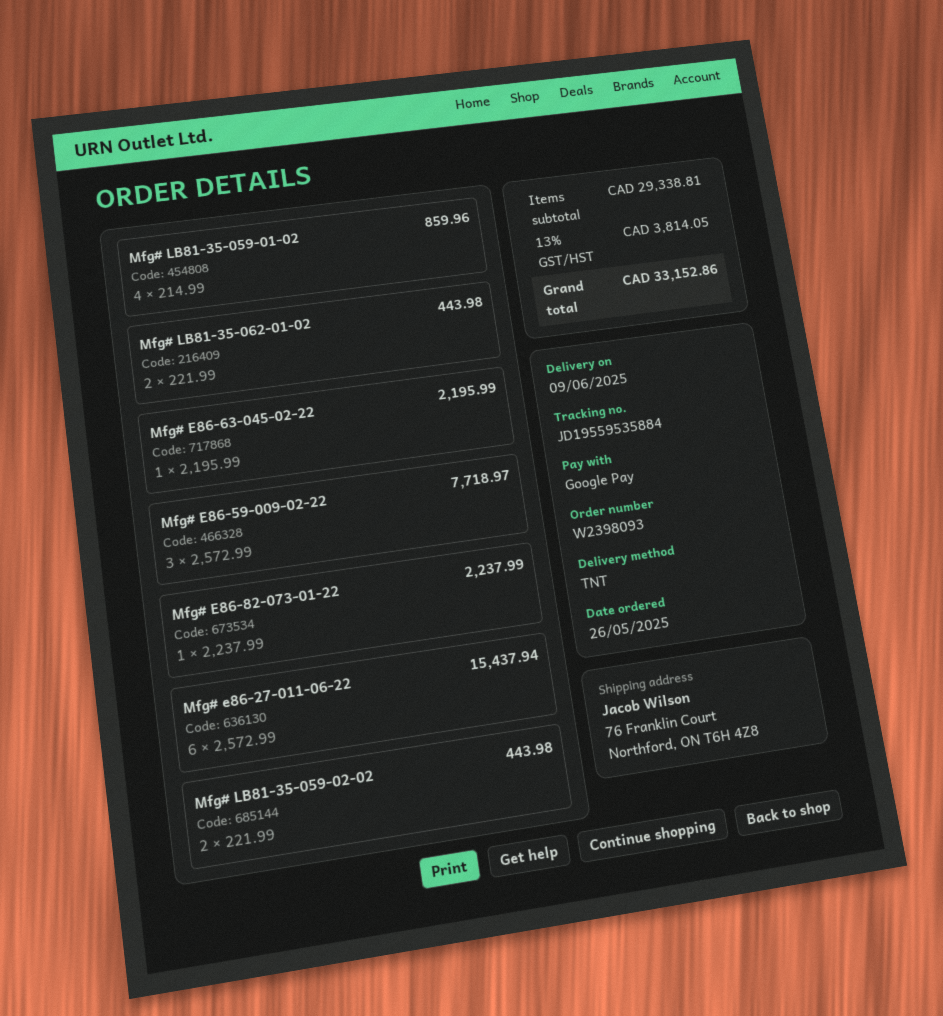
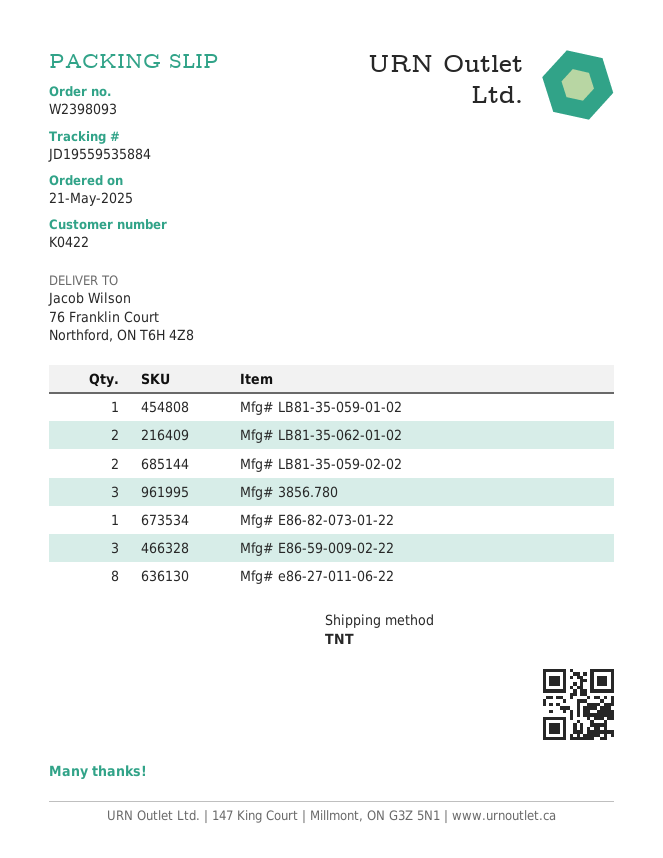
order date: 2025-05-26 -> 2025-05-21
Mfg# LB81-35-059-01-02: 4 -> 1
Mfg# E86-63-045-02-22: 1 -> none
Mfg# e86-27-011-06-22: 6 -> 8
Mfg# 3856.780: none -> 3

